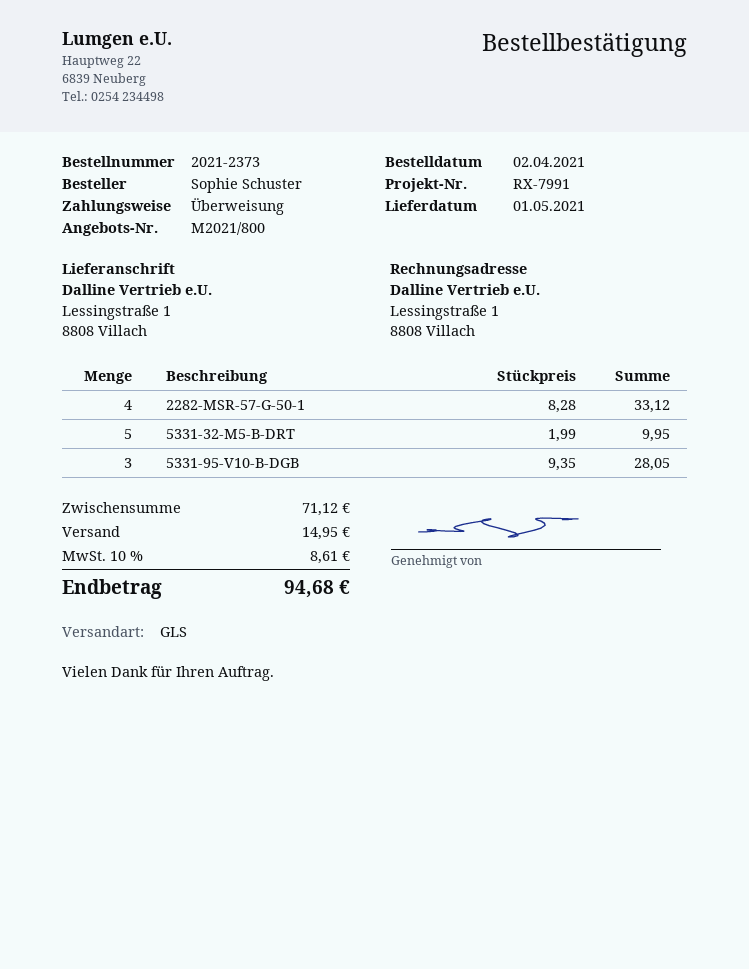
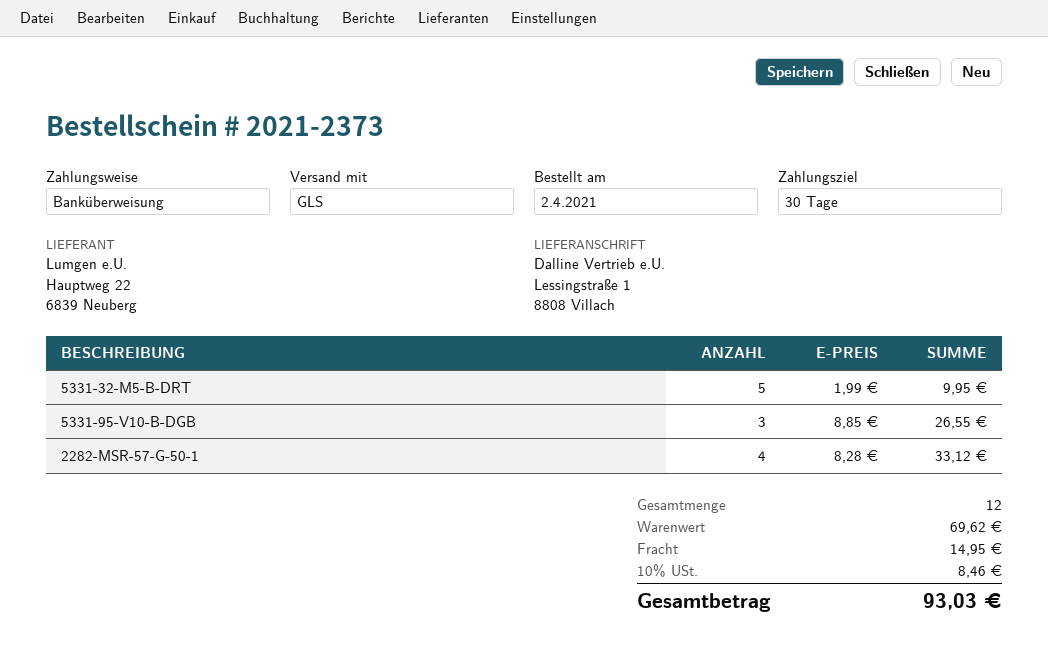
5331-95-V10-B-DGB: 3 x 9.35 = 28.05 -> 3 x 8.85 = 26.55
subtotal: 71.12 -> 69.62
tax: 10% = 8.61 -> 10% = 8.46
total: 94.68 -> 93.03

